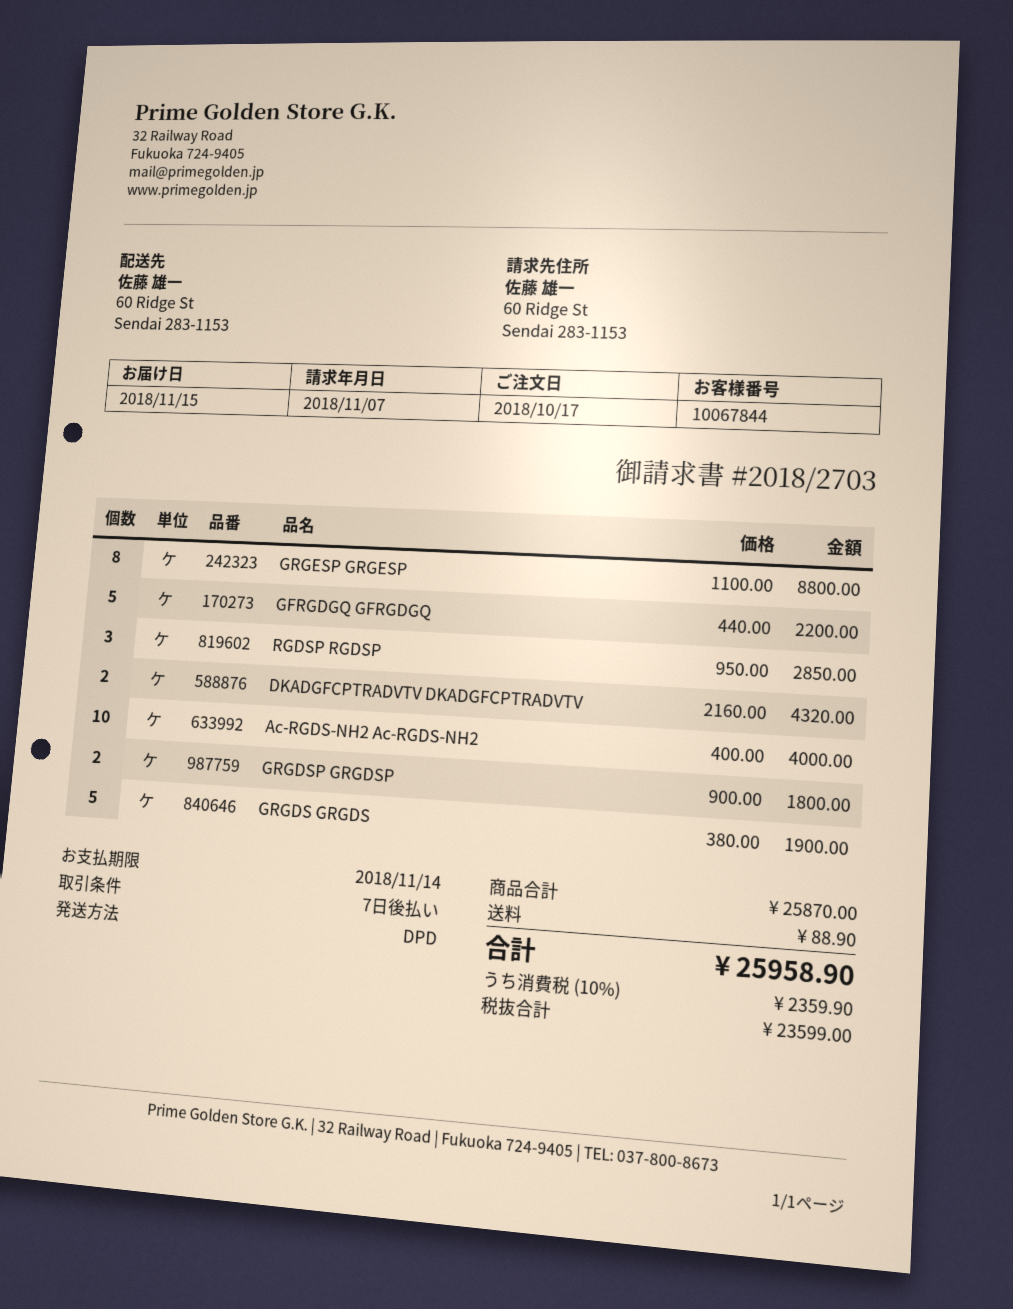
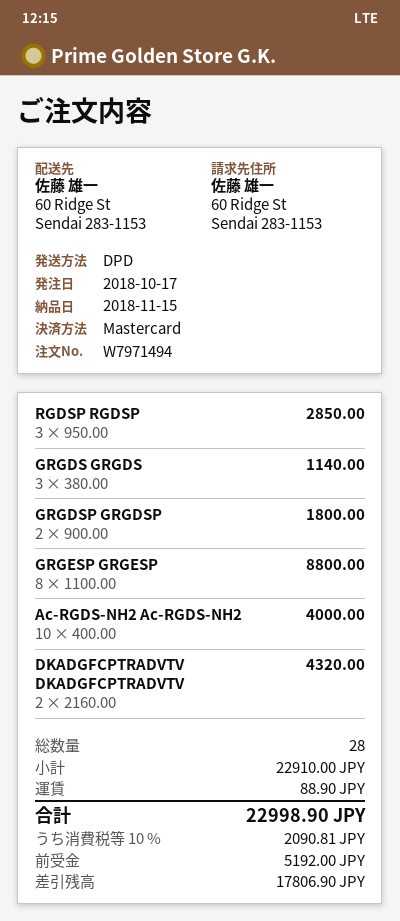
GFRGDGQ GFRGDGQ: 5 x 440.00 = 2200.00 -> none
GRGDS GRGDS: 5 x 380.00 = 1900.00 -> 3 x 380.00 = 1140.00
subtotal: 25870.00 -> 22910.00
tax: 10% = 2359.90 -> 10% = 2090.81
total: 25958.90 -> 22998.90

